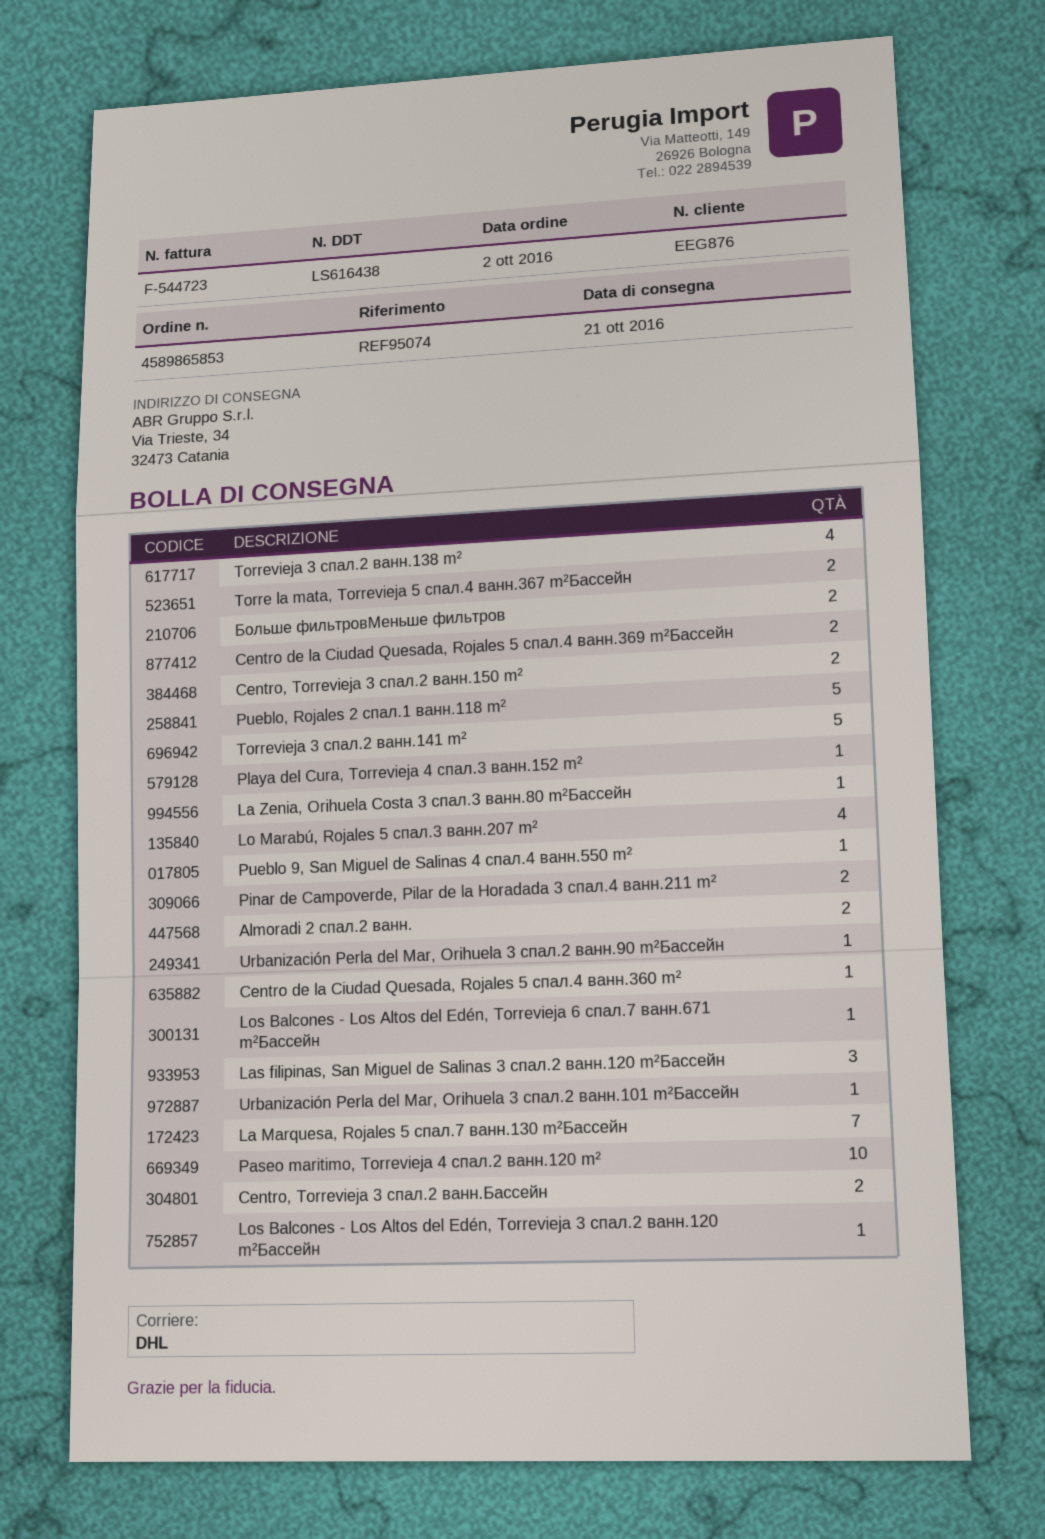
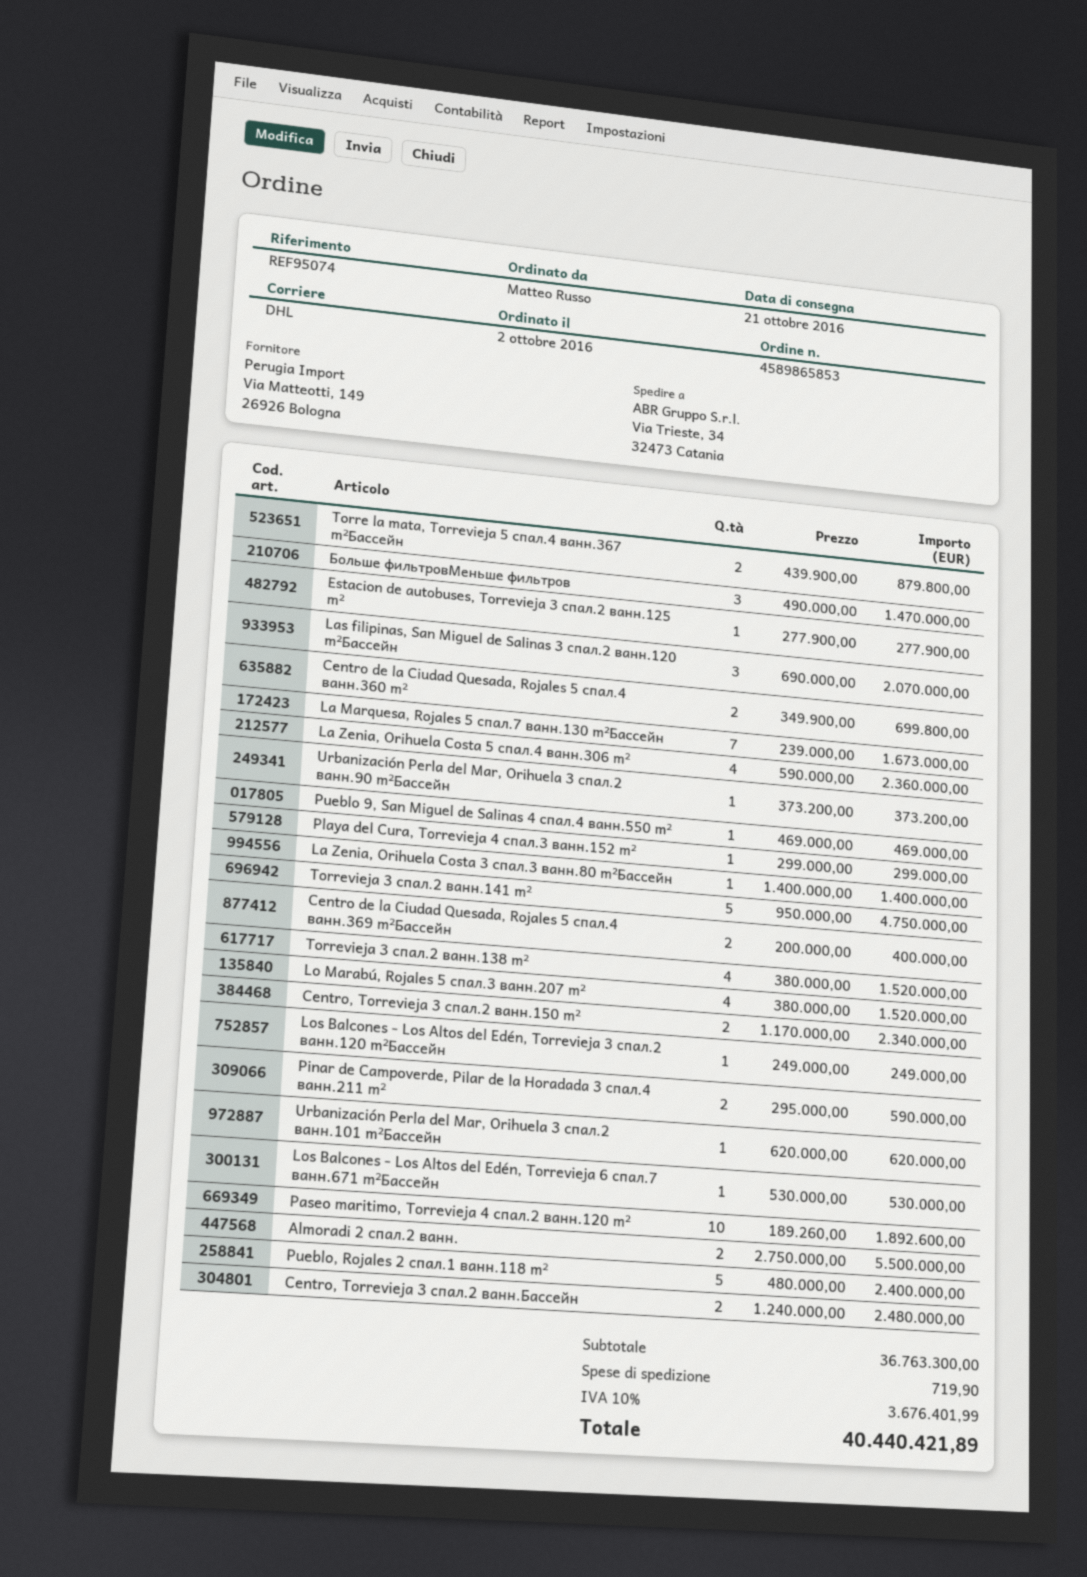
Больше фильтровМеньше фильтров: 2 -> 3
Centro de la Ciudad Quesada, Rojales 5 спал.4 ванн.360 m²: 1 -> 2
Estacion de autobuses, Torrevieja 3 спал.2 ванн.125 m²: none -> 1
La Zenia, Orihuela Costa 5 спал.4 ванн.306 m²: none -> 4

